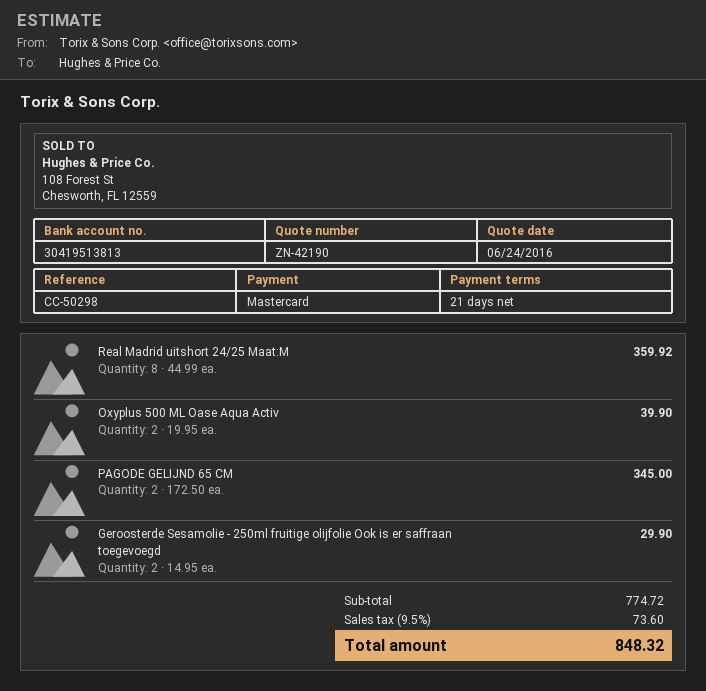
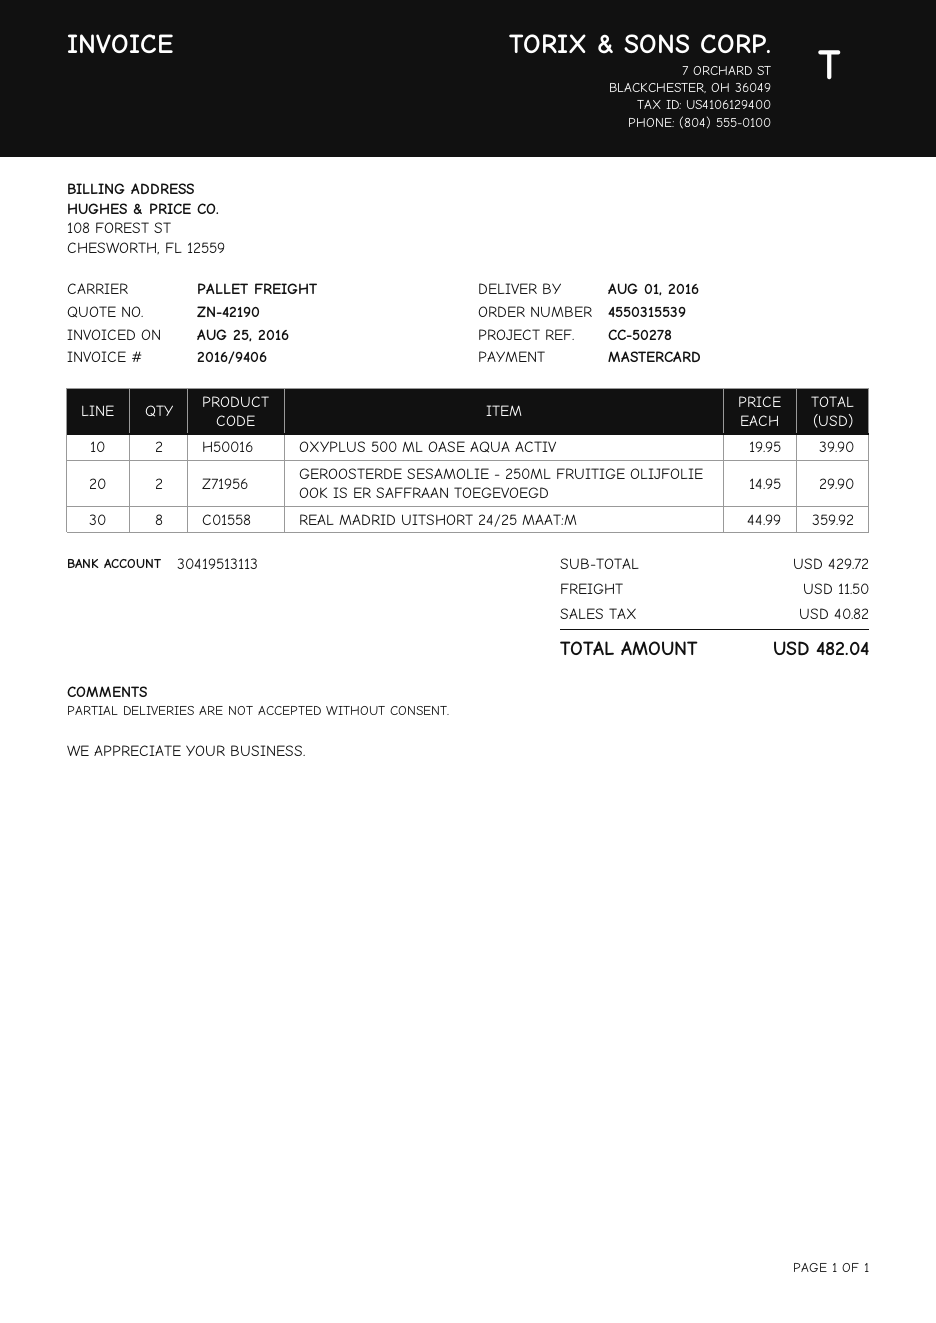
reference: CC-50298 -> CC-50278
bank account: 30419513813 -> 30419513113
PAGODE GELIJND 65 CM: 2 x 172.50 = 345.00 -> none
subtotal: 774.72 -> 429.72
shipping: none -> 11.50
tax: 73.60 -> 40.82
total: 848.32 -> 482.04

